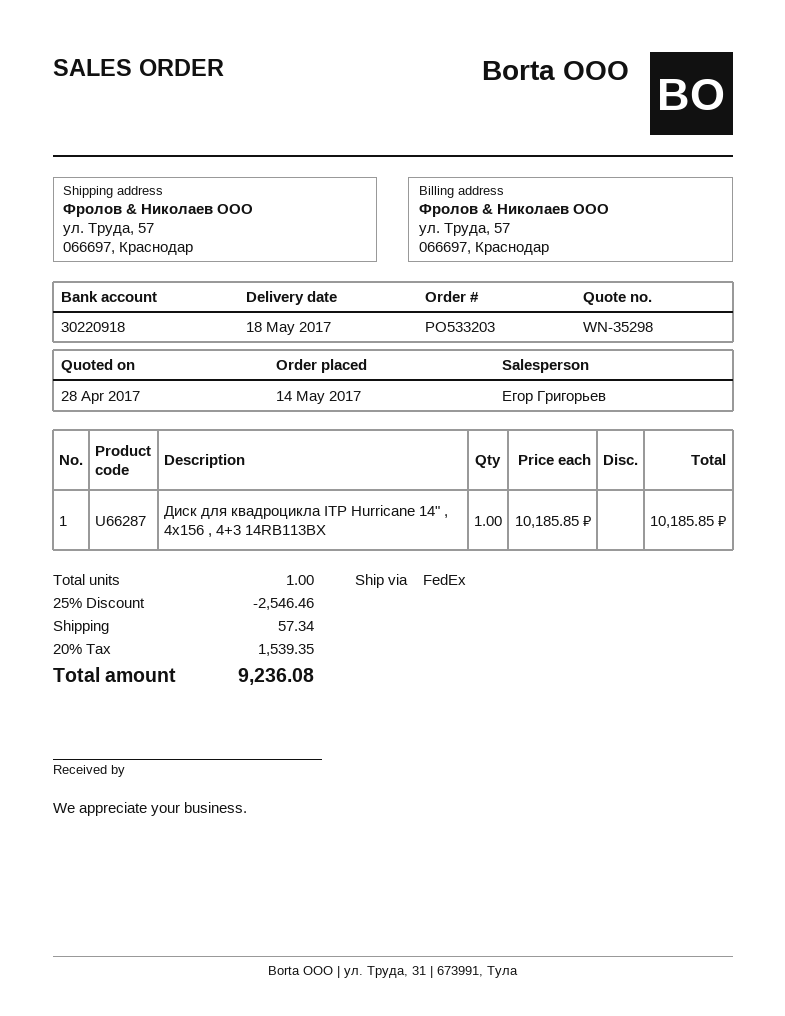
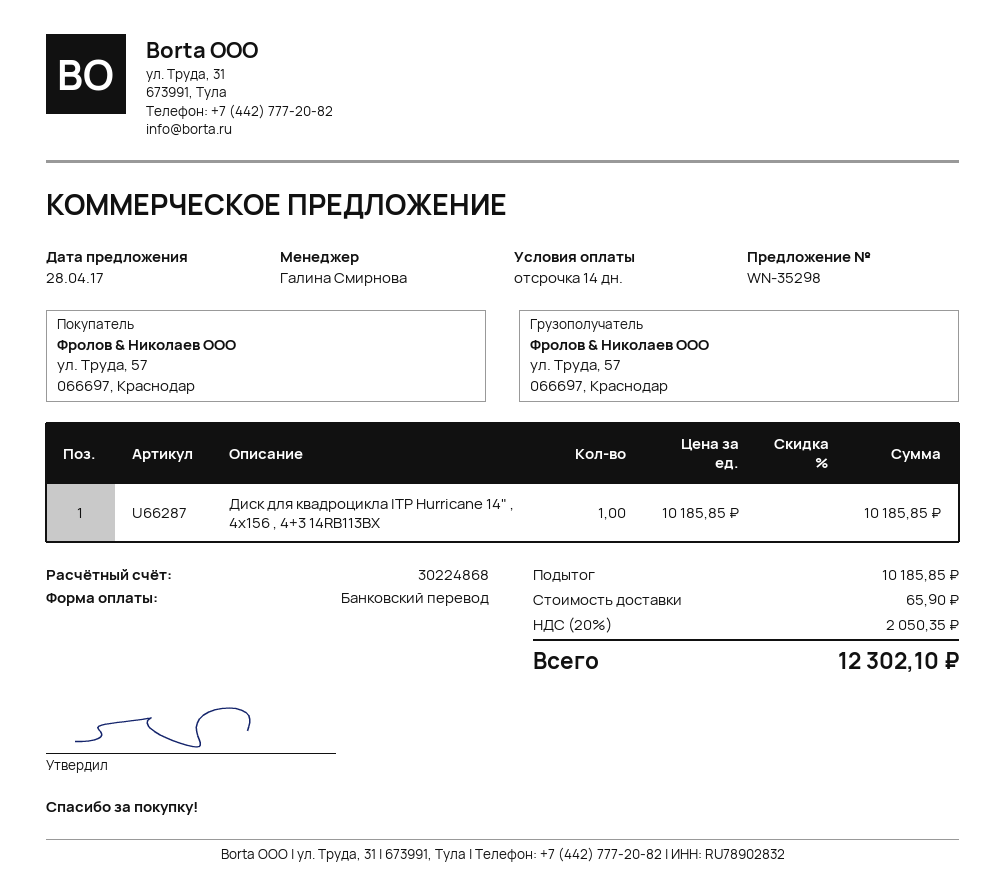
sales rep: Егор Григорьев -> Галина Смирнова
bank account: 30220918 -> 30224868
discount: 25% = 2546.46 -> none
shipping: 57.34 -> 65.90
tax: 20% = 1539.35 -> 20% = 2050.35
total: 9236.08 -> 12302.10

